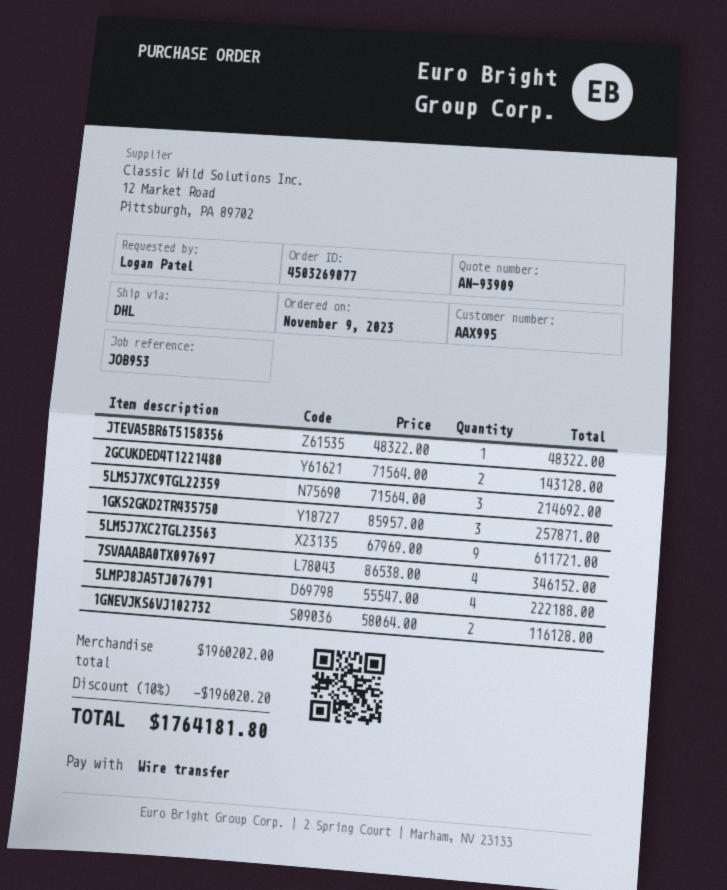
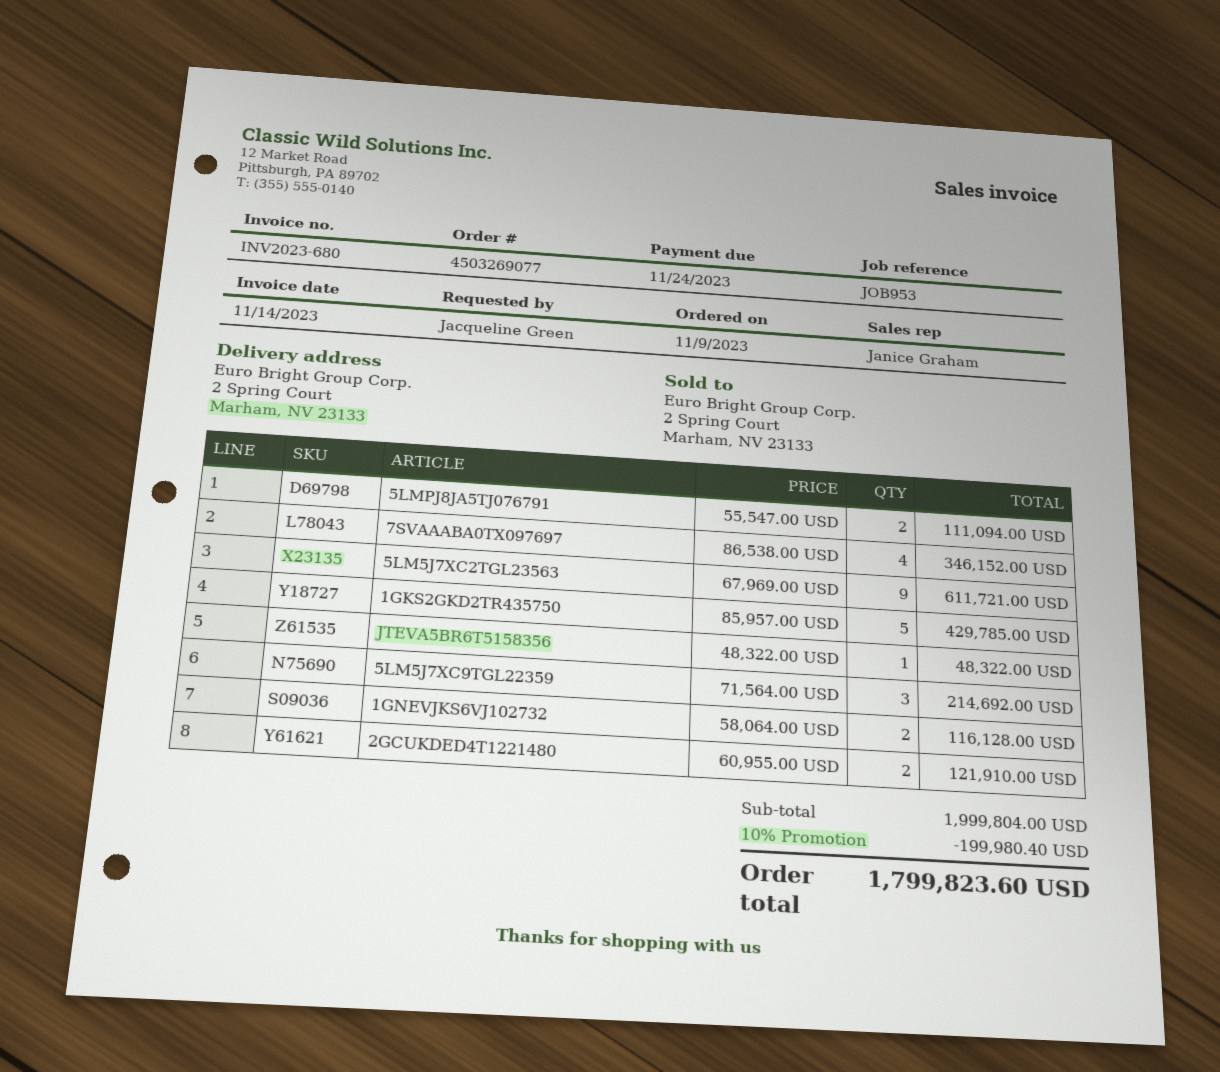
ordered by: Logan Patel -> Jacqueline Green
2GCUKDED4T1221480: 2 x 71564.00 = 143128.00 -> 2 x 60955.00 = 121910.00
1GKS2GKD2TR435750: 3 x 85957.00 = 257871.00 -> 5 x 85957.00 = 429785.00
5LMPJ8JA5TJ076791: 4 x 55547.00 = 222188.00 -> 2 x 55547.00 = 111094.00
subtotal: 1960202.00 -> 1999804.00
discount: 10% = 196020.20 -> 10% = 199980.40
total: 1764181.80 -> 1799823.60

